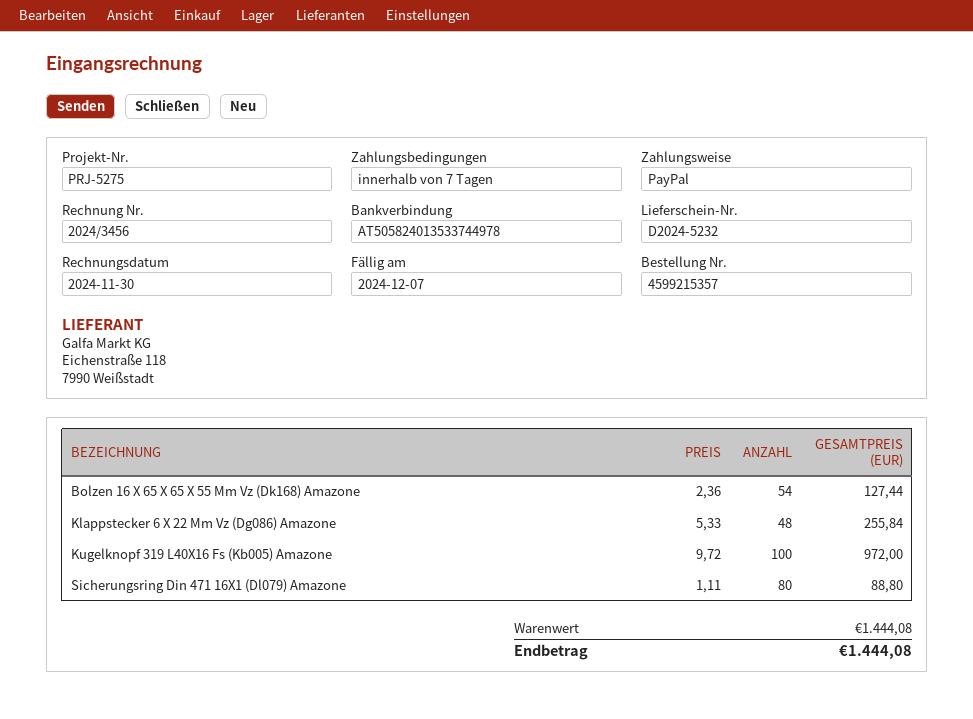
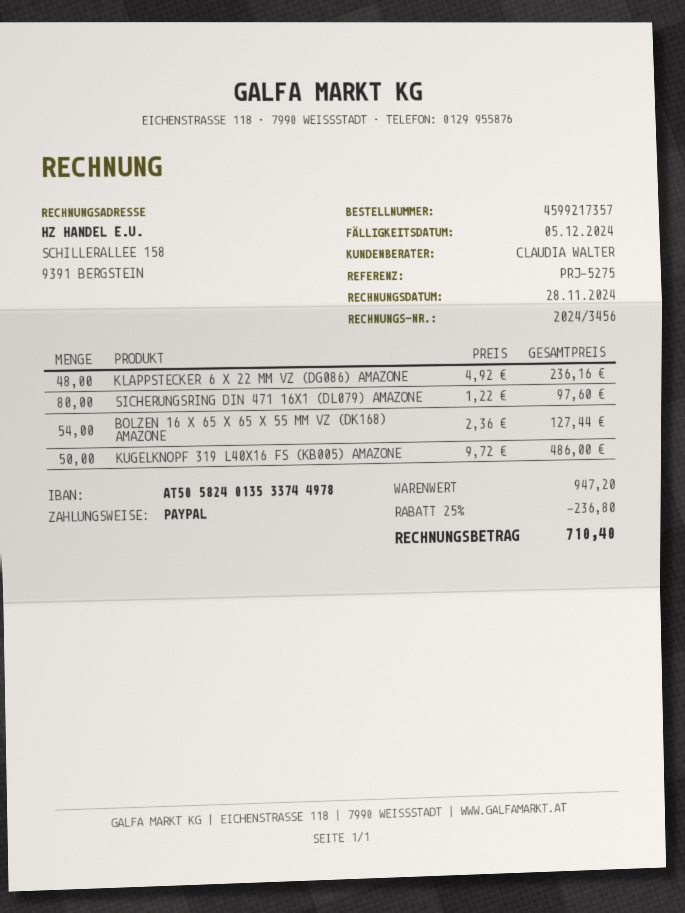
order number: 4599215357 -> 4599217357
invoice date: 2024-11-30 -> 2024-11-28
due date: 2024-12-07 -> 2024-12-05
Klappstecker 6 X 22 Mm Vz (Dg086) Amazone: 48 x 5.33 = 255.84 -> 48 x 4.92 = 236.16
Kugelknopf 319 L40X16 Fs (Kb005) Amazone: 100 x 9.72 = 972.00 -> 50 x 9.72 = 486.00
Sicherungsring Din 471 16X1 (Dl079) Amazone: 80 x 1.11 = 88.80 -> 80 x 1.22 = 97.60
subtotal: 1444.08 -> 947.20
discount: none -> 25% = 236.80
total: 1444.08 -> 710.40

